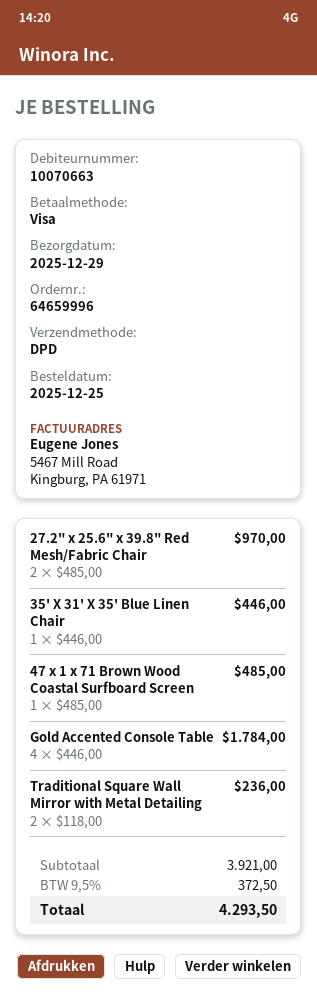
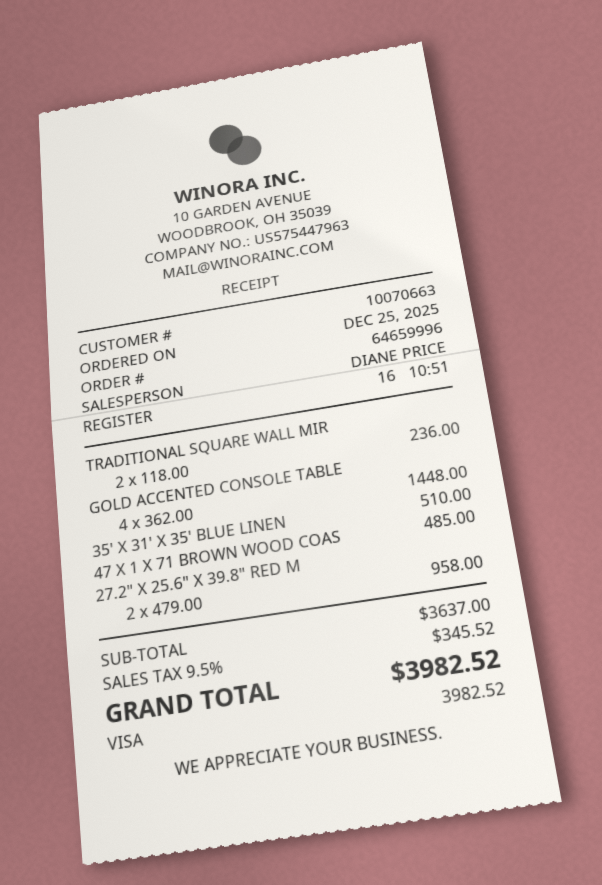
27.2" x 25.6" x 39.8" Red Mesh/Fabric Chair: 2 x 485.00 = 970.00 -> 2 x 479.00 = 958.00
35' X 31' X 35' Blue Linen Chair: 1 x 446.00 = 446.00 -> 1 x 510.00 = 510.00
Gold Accented Console Table: 4 x 446.00 = 1784.00 -> 4 x 362.00 = 1448.00
subtotal: 3921.00 -> 3637.00
tax: 9.5% = 372.50 -> 9.5% = 345.52
total: 4293.50 -> 3982.52

